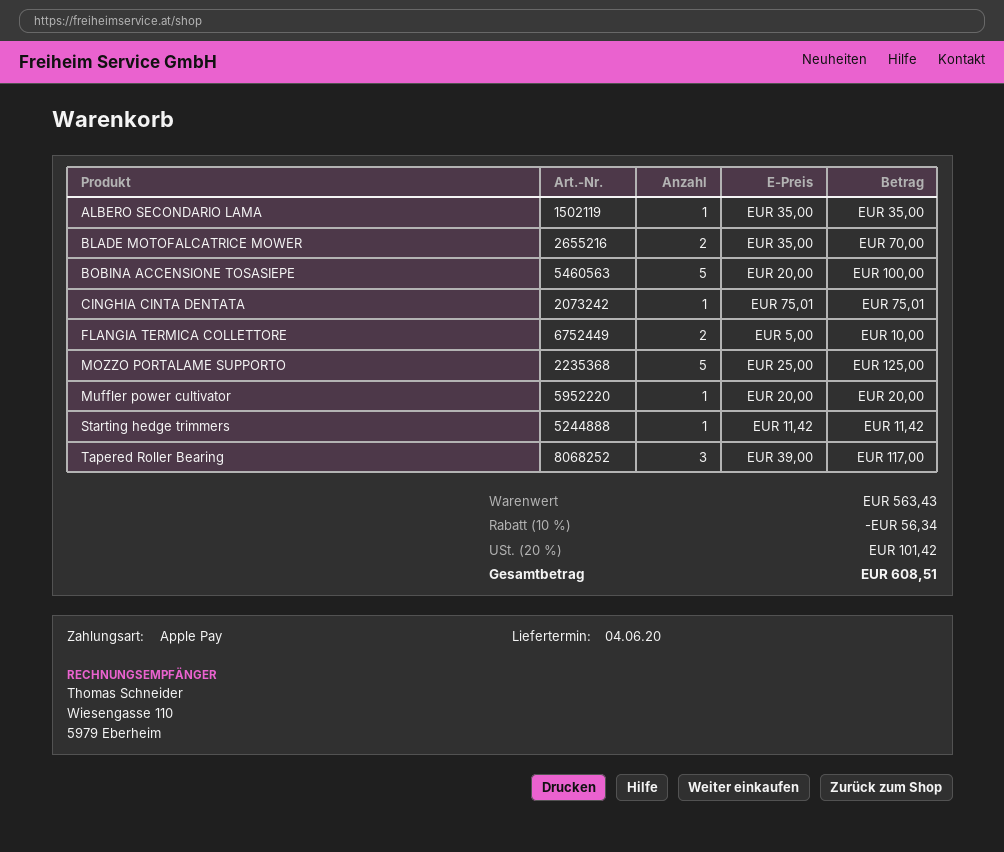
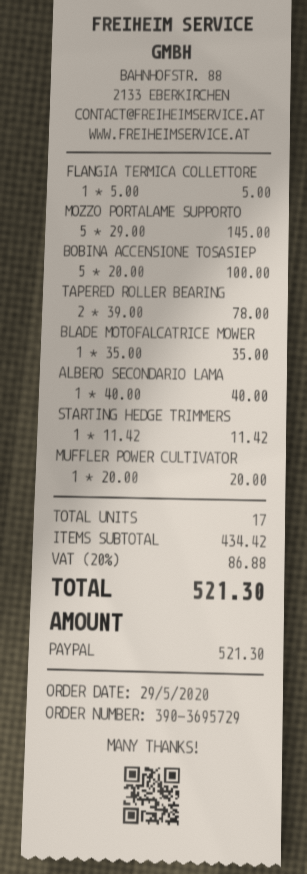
payment method: Apple Pay -> PayPal
ALBERO SECONDARIO LAMA: 1 x 35.00 = 35.00 -> 1 x 40.00 = 40.00
BLADE MOTOFALCATRICE MOWER: 2 x 35.00 = 70.00 -> 1 x 35.00 = 35.00
CINGHIA CINTA DENTATA: 1 x 75.01 = 75.01 -> none
FLANGIA TERMICA COLLETTORE: 2 x 5.00 = 10.00 -> 1 x 5.00 = 5.00
MOZZO PORTALAME SUPPORTO: 5 x 25.00 = 125.00 -> 5 x 29.00 = 145.00
Tapered Roller Bearing: 3 x 39.00 = 117.00 -> 2 x 39.00 = 78.00
subtotal: 563.43 -> 434.42
discount: 10% = 56.34 -> none
tax: 20% = 101.42 -> 20% = 86.88
total: 608.51 -> 521.30

